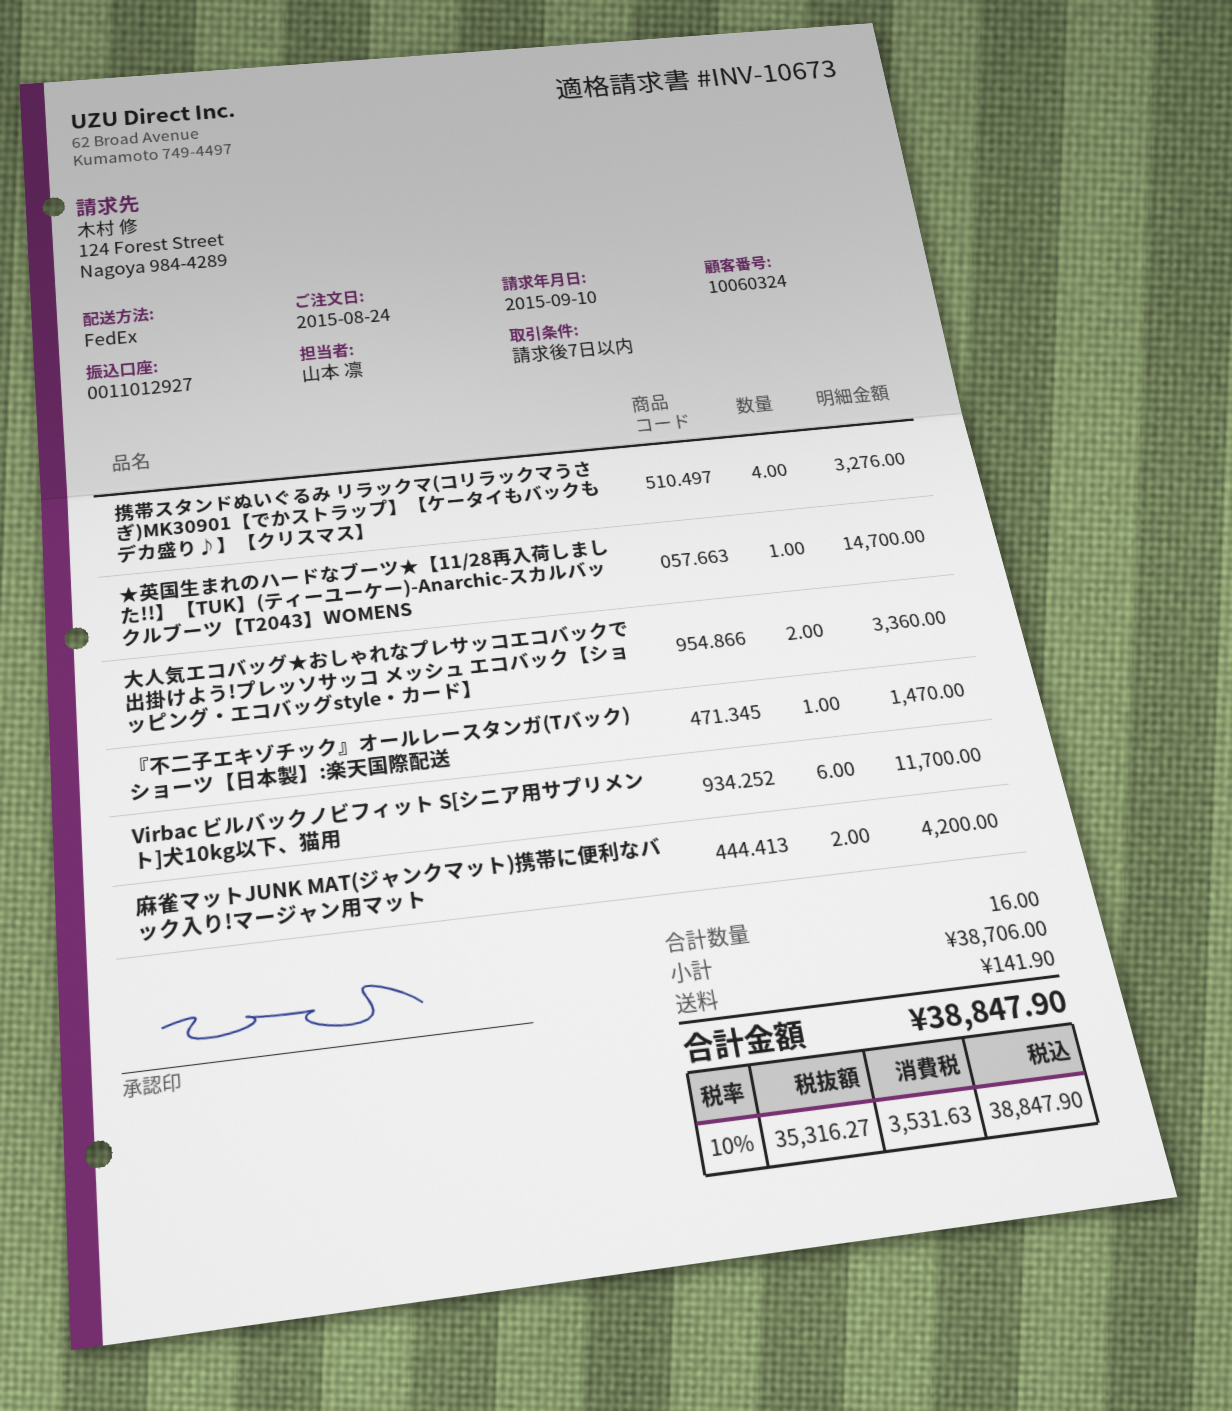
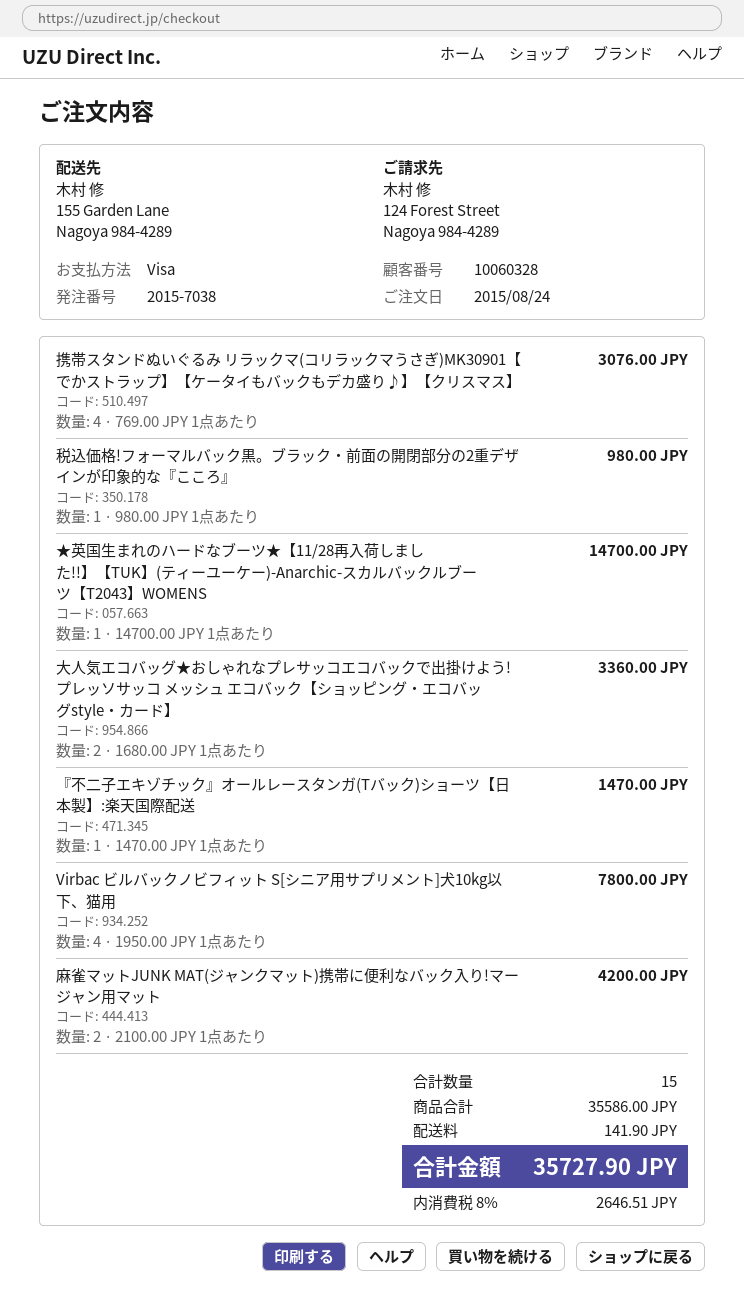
customer number: 10060324 -> 10060328
携帯スタンドぬいぐるみ リラックマ(コリラックマうさぎ)MK30901【でかストラップ】【ケータイもバックもデカ盛り♪】【クリスマス】: 4 for 3276.00 -> 4 for 3076.00
Virbac ビルバックノビフィット S[シニア用サプリメント]犬10kg以下、猫用: 6 for 11700.00 -> 4 for 7800.00
税込価格!フォーマルバック黒。ブラック・前面の開閉部分の2重デザインが印象的な『こころ』: none -> 1 for 980.00
total quantity: 16 -> 15
subtotal: 38706.00 -> 35586.00
tax: 10% = 3531.63 -> 8% = 2646.51
total: 38847.90 -> 35727.90

